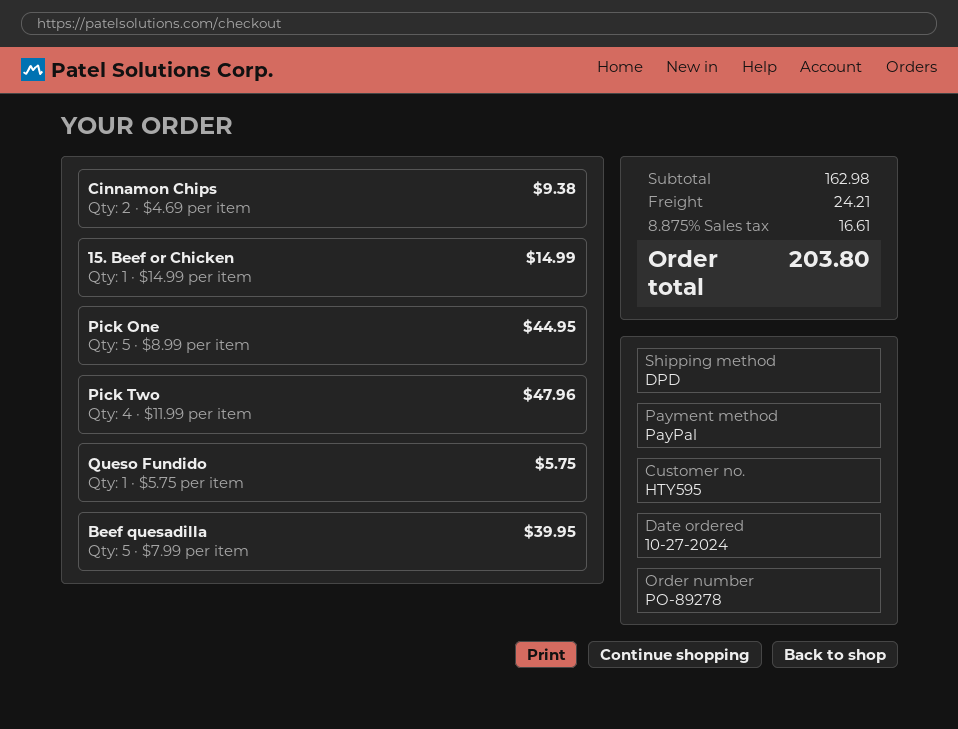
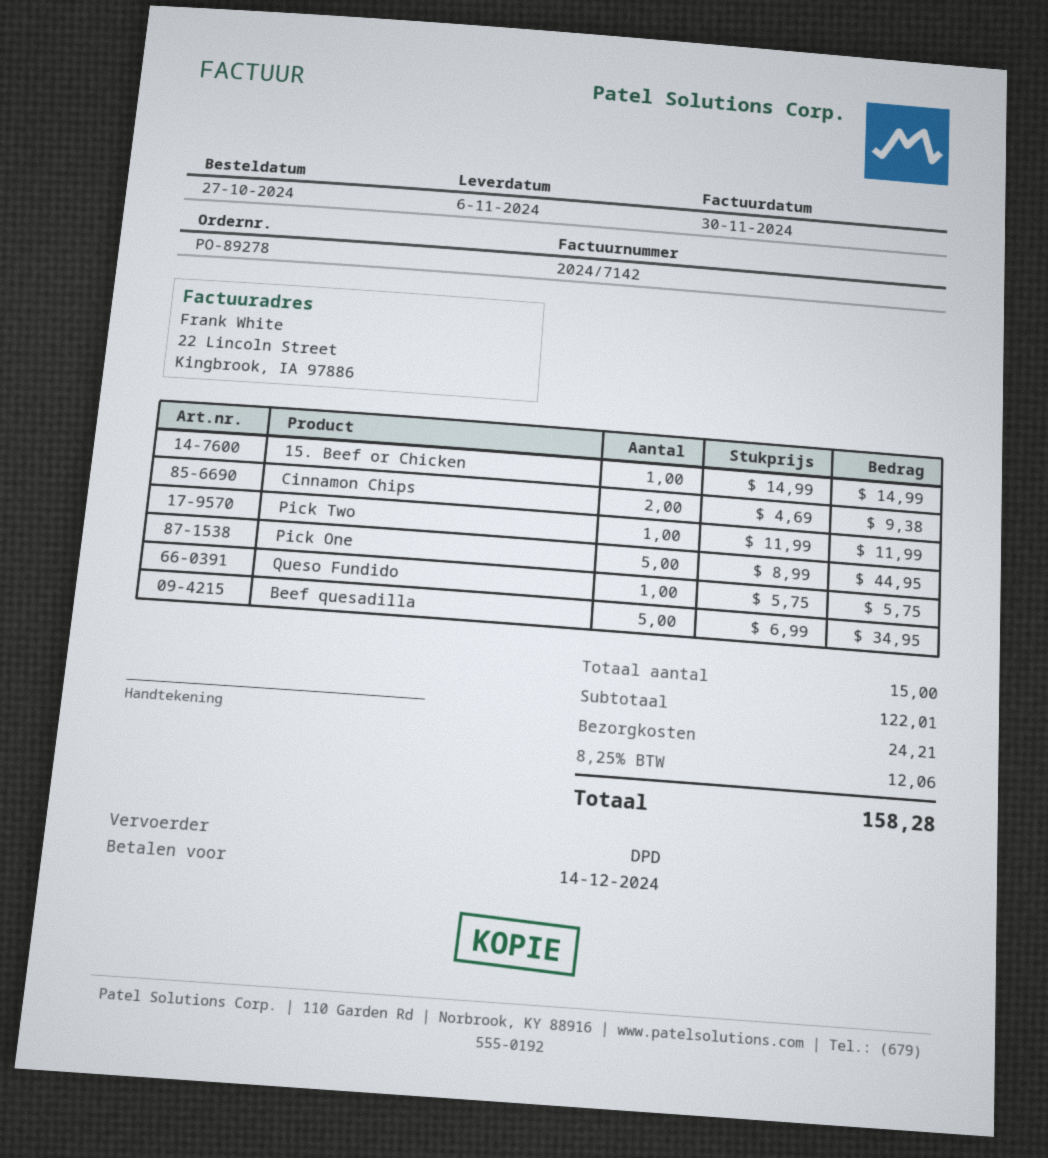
Pick Two: 4 x 11.99 = 47.96 -> 1 x 11.99 = 11.99
Beef quesadilla: 5 x 7.99 = 39.95 -> 5 x 6.99 = 34.95
subtotal: 162.98 -> 122.01
tax: 8.875% = 16.61 -> 8.25% = 12.06
total: 203.80 -> 158.28

